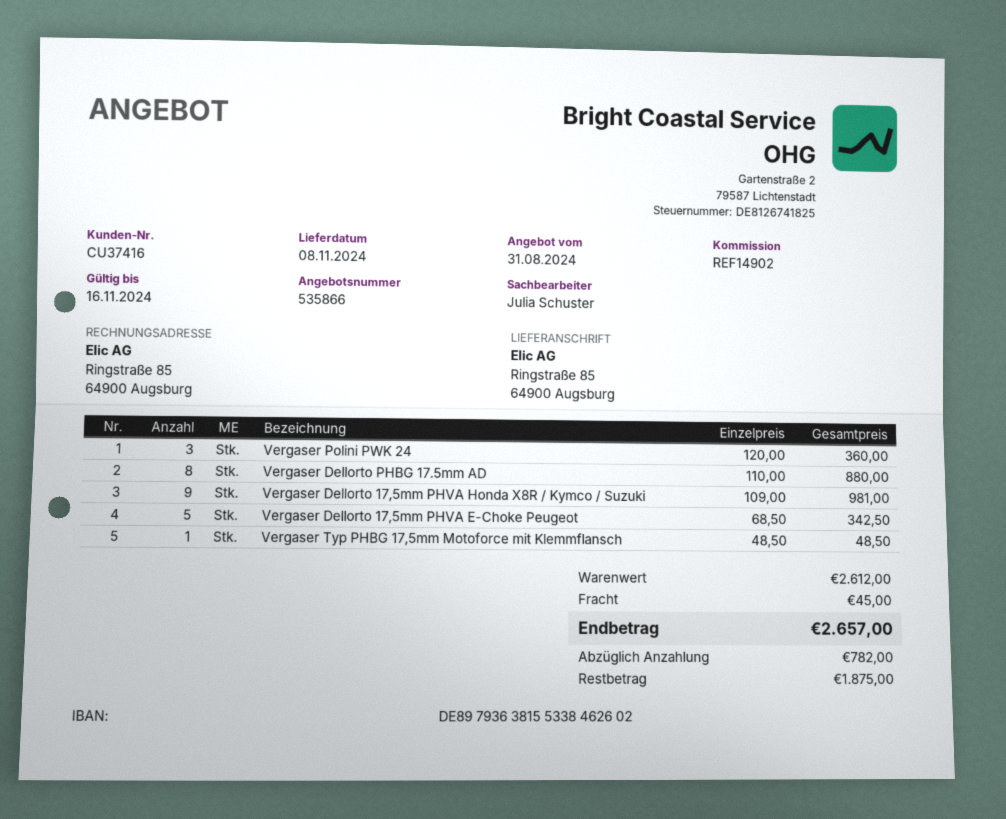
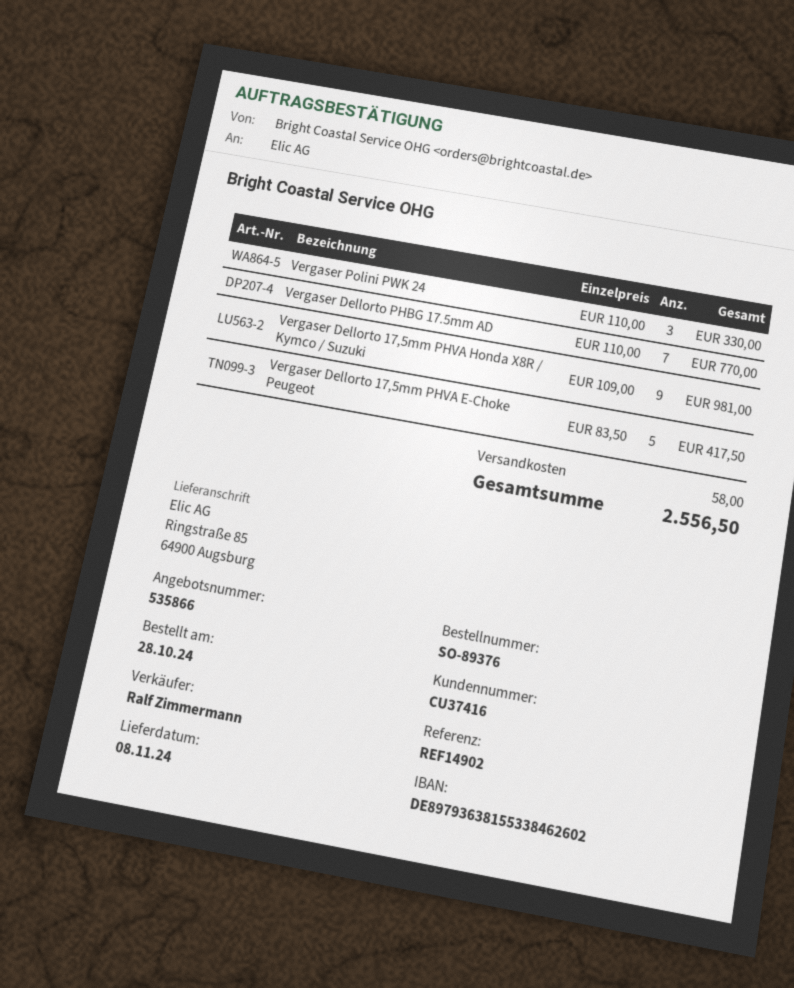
sales rep: Julia Schuster -> Ralf Zimmermann
Vergaser Polini PWK 24: 3 x 120.00 = 360.00 -> 3 x 110.00 = 330.00
Vergaser Dellorto PHBG 17.5mm AD: 8 x 110.00 = 880.00 -> 7 x 110.00 = 770.00
Vergaser Dellorto 17,5mm PHVA E-Choke Peugeot: 5 x 68.50 = 342.50 -> 5 x 83.50 = 417.50
Vergaser Typ PHBG 17,5mm Motoforce mit Klemmflansch: 1 x 48.50 = 48.50 -> none
shipping: 45.00 -> 58.00
total: 2657.00 -> 2556.50

